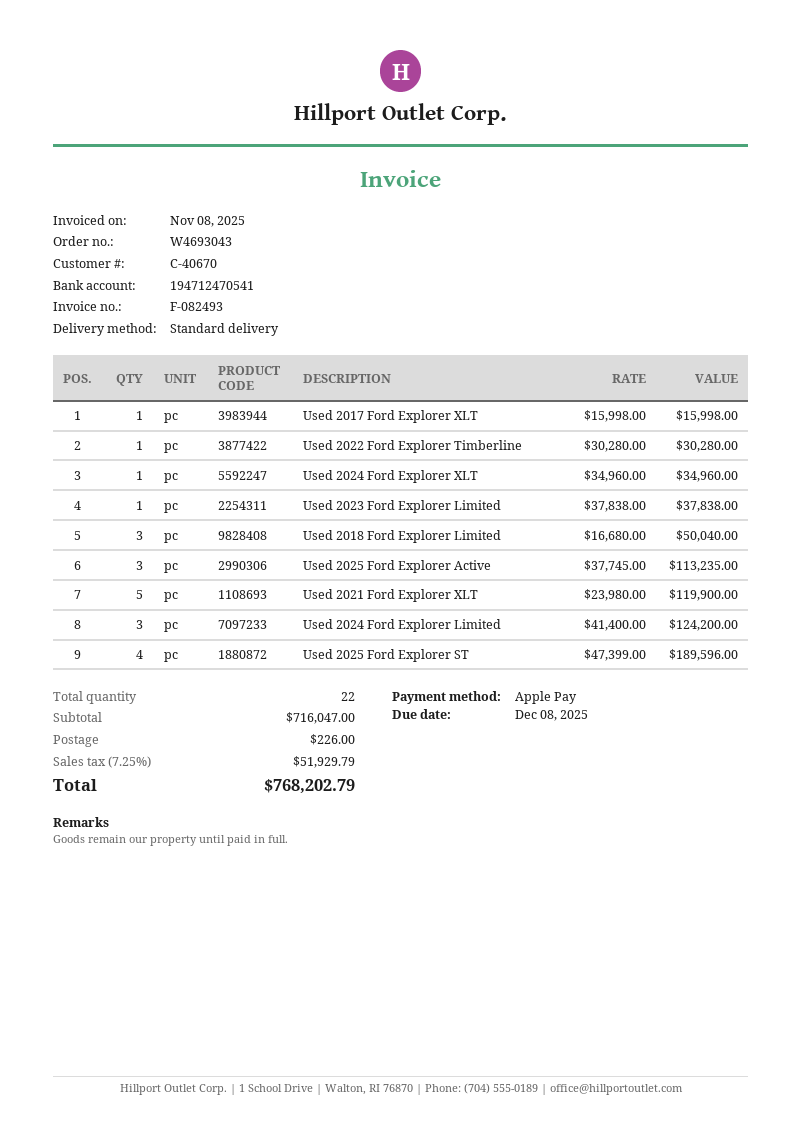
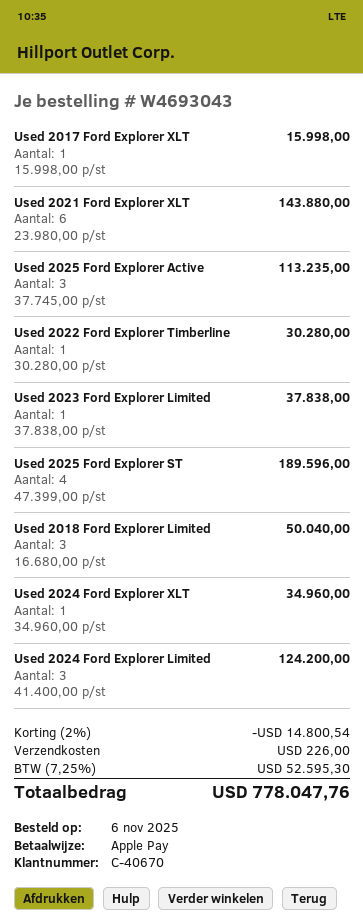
Used 2021 Ford Explorer XLT: 5 x 23980.00 = 119900.00 -> 6 x 23980.00 = 143880.00
discount: none -> 2% = 14800.54
tax: 7.25% = 51929.79 -> 7.25% = 52595.30
total: 768202.79 -> 778047.76

